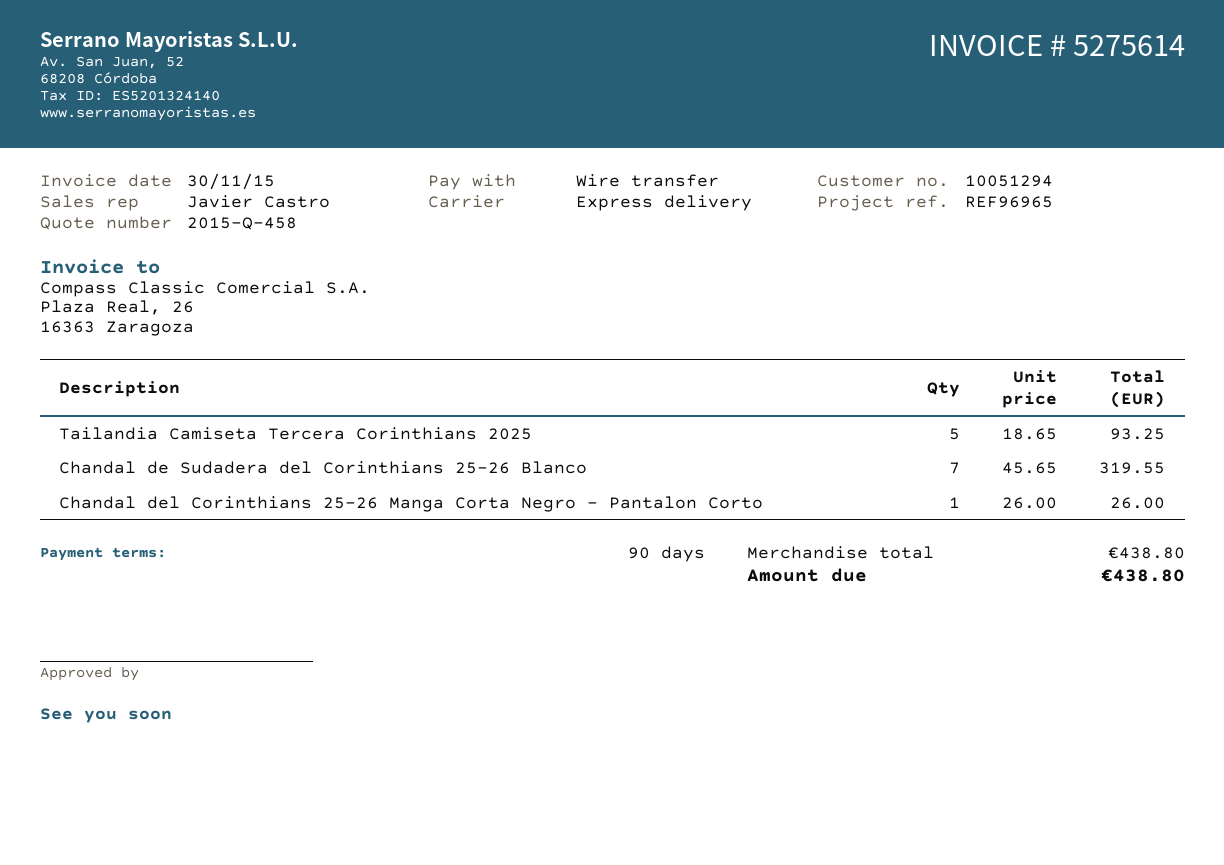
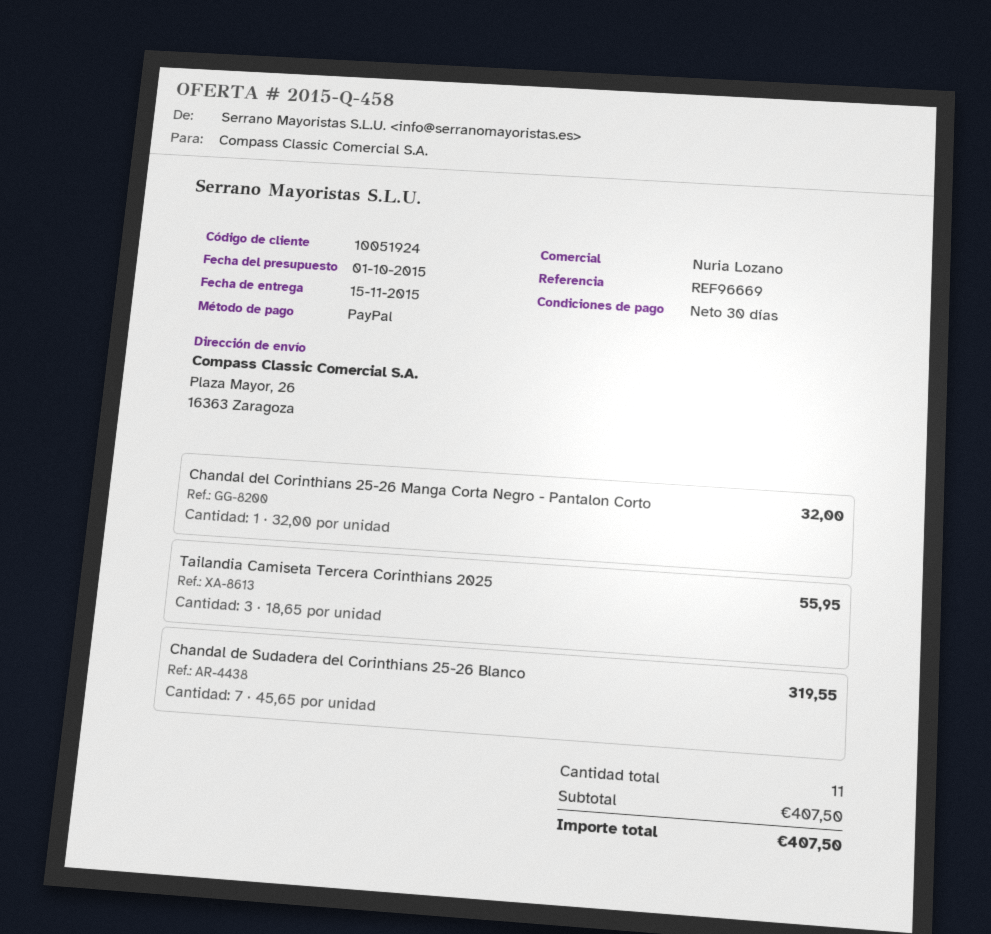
payment terms: 90 days -> 30 days
customer number: 10051294 -> 10051924
reference: REF96965 -> REF96669
sales rep: Javier Castro -> Nuria Lozano
payment method: bank transfer -> PayPal
Tailandia Camiseta Tercera Corinthians 2025: 5 x 18.65 = 93.25 -> 3 x 18.65 = 55.95
Chandal del Corinthians 25-26 Manga Corta Negro - Pantalon Corto: 1 x 26.00 = 26.00 -> 1 x 32.00 = 32.00
subtotal: 438.80 -> 407.50
total: 438.80 -> 407.50

